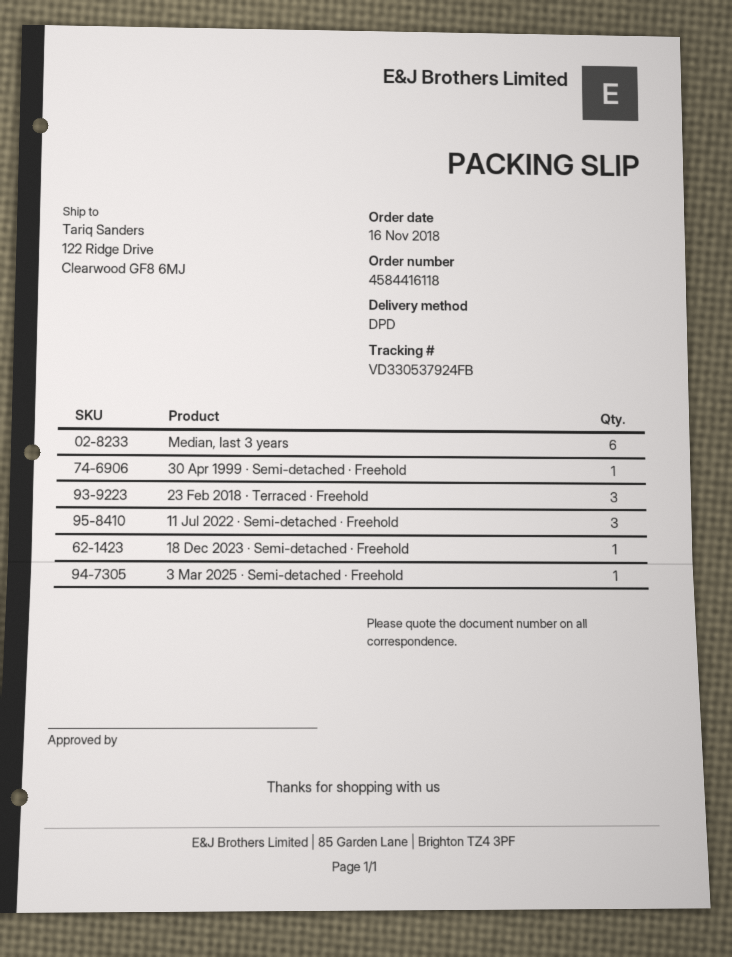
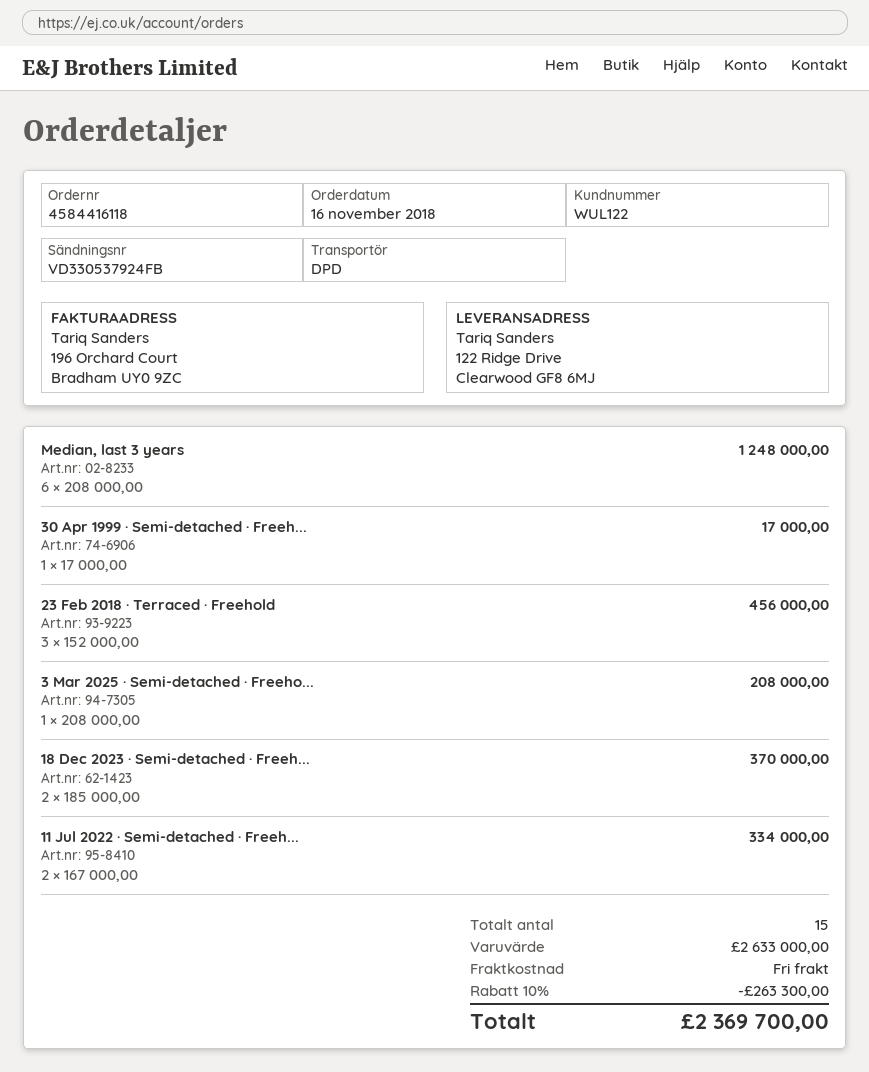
11 Jul 2022 · Semi-detached · Freehold: 3 -> 2
18 Dec 2023 · Semi-detached · Freehold: 1 -> 2

